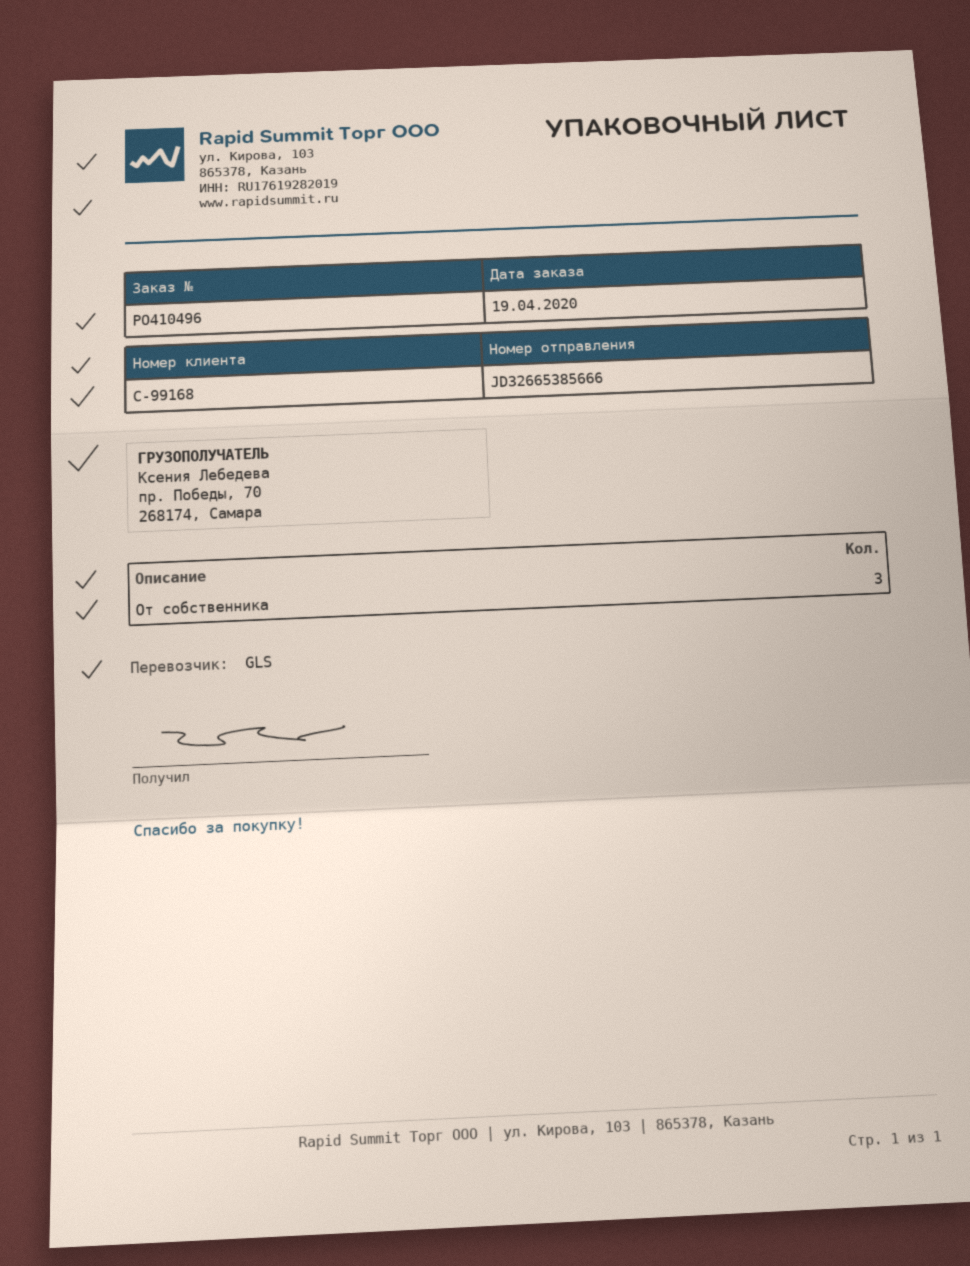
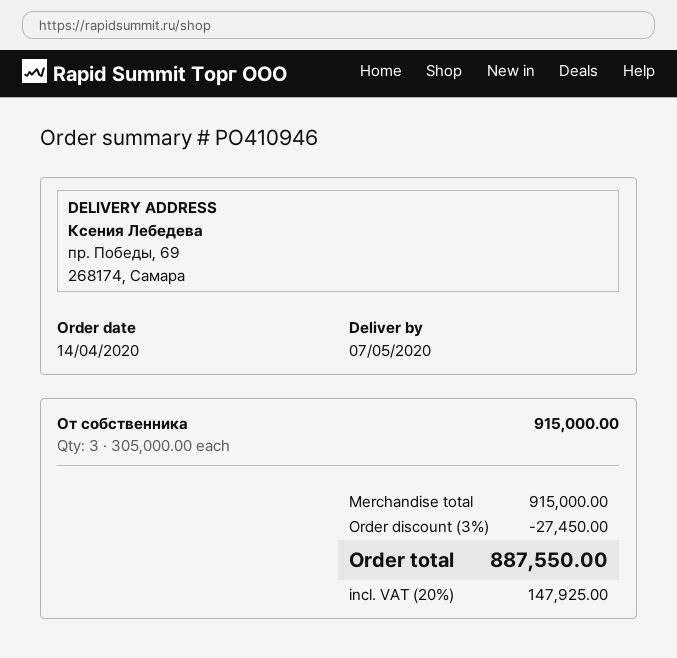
order number: PO410496 -> PO410946
order date: 2020-04-19 -> 2020-04-14
ship to: пр. Победы, 70, 268174, Самара -> пр. Победы, 69, 268174, Самара

